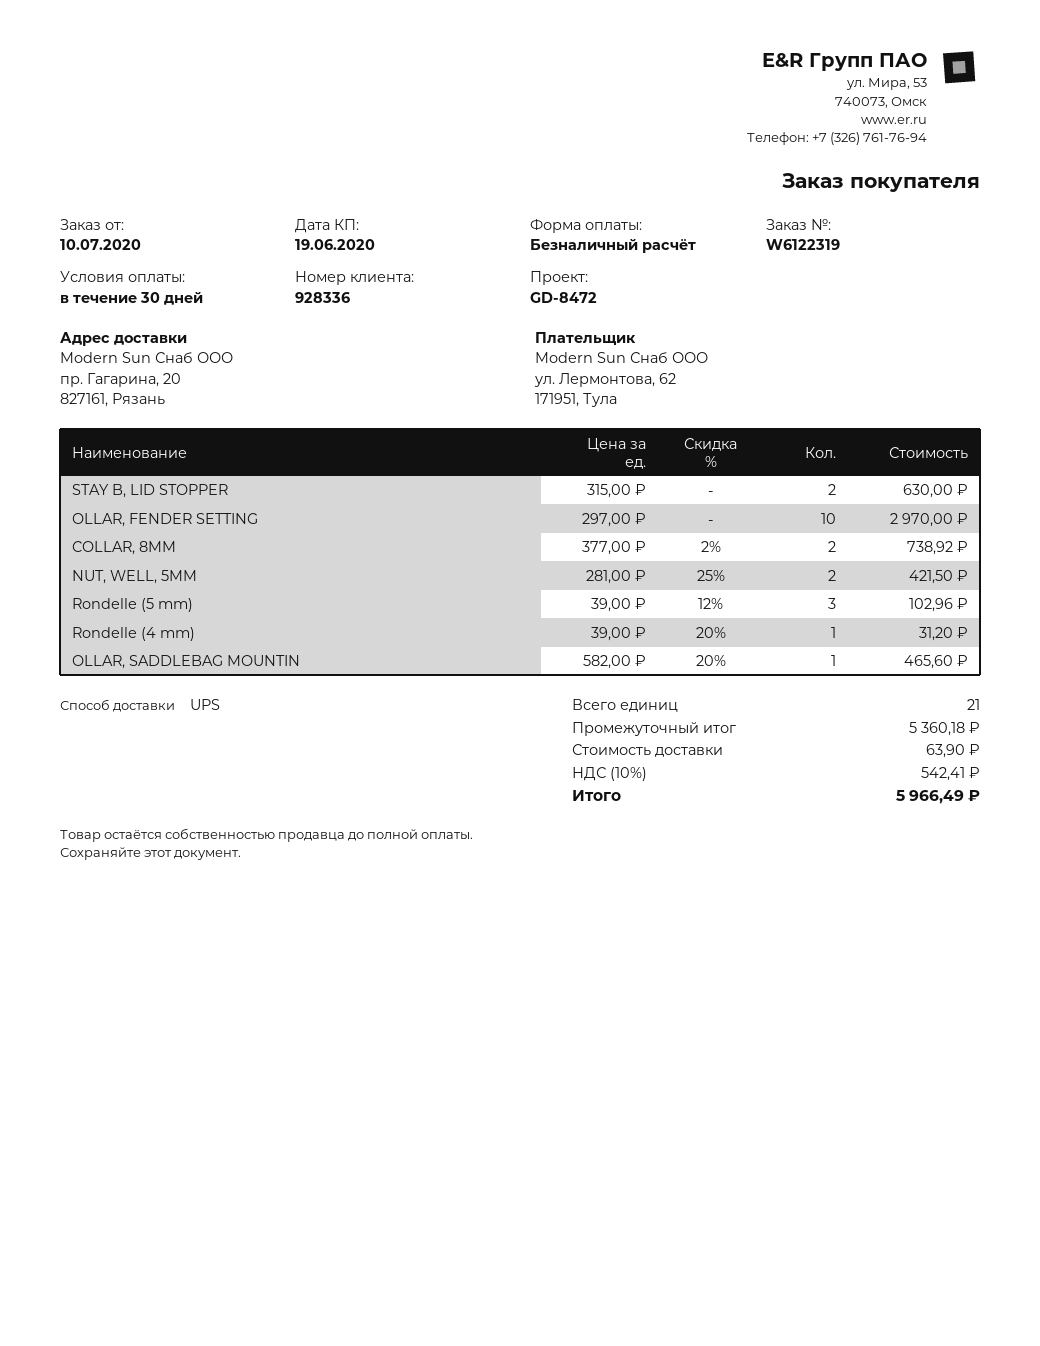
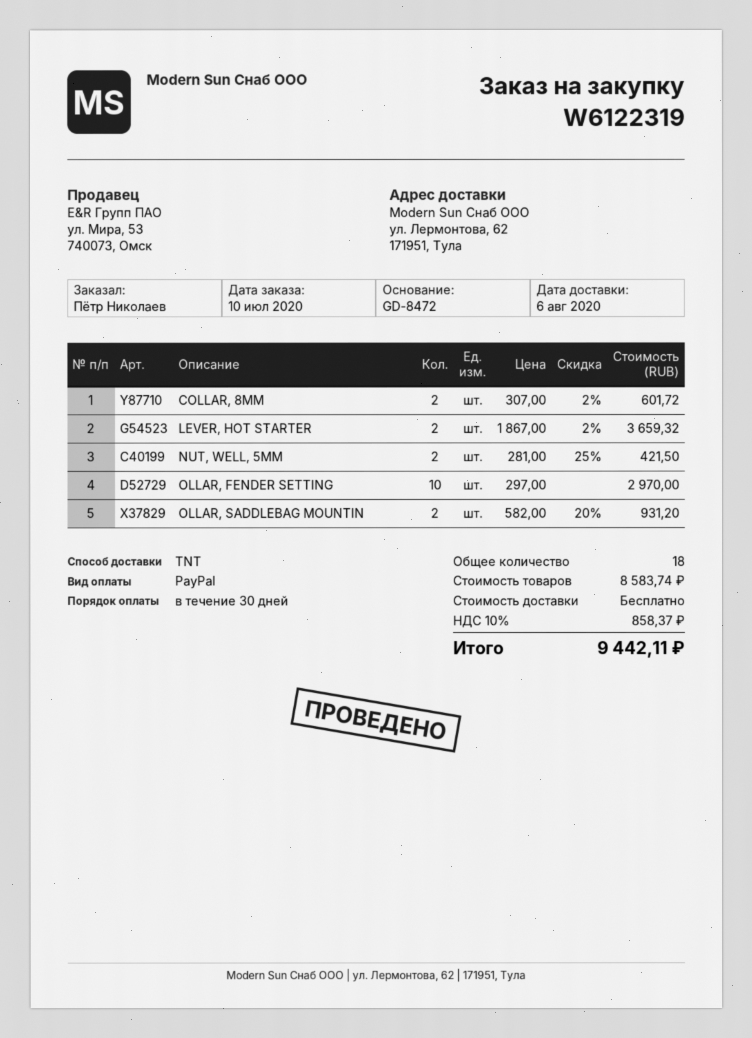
payment method: bank transfer -> PayPal
shipping method: UPS -> TNT
ship to: пр. Гагарина, 20, 827161, Рязань -> ул. Лермонтова, 62, 171951, Тула
STAY B, LID STOPPER: 2 x 315.00 = 630.00 -> none
COLLAR, 8MM: 2 x 377.00 - 2% = 738.92 -> 2 x 307.00 - 2% = 601.72
Rondelle (5 mm): 3 x 39.00 - 12% = 102.96 -> none
Rondelle (4 mm): 1 x 39.00 - 20% = 31.20 -> none
OLLAR, SADDLEBAG MOUNTIN: 1 x 582.00 - 20% = 465.60 -> 2 x 582.00 - 20% = 931.20
LEVER, HOT STARTER: none -> 2 x 1867.00 - 2% = 3659.32
total quantity: 21 -> 18
subtotal: 5360.18 -> 8583.74
shipping: 63.90 -> 0.00
tax: 10% = 542.41 -> 10% = 858.37
total: 5966.49 -> 9442.11

